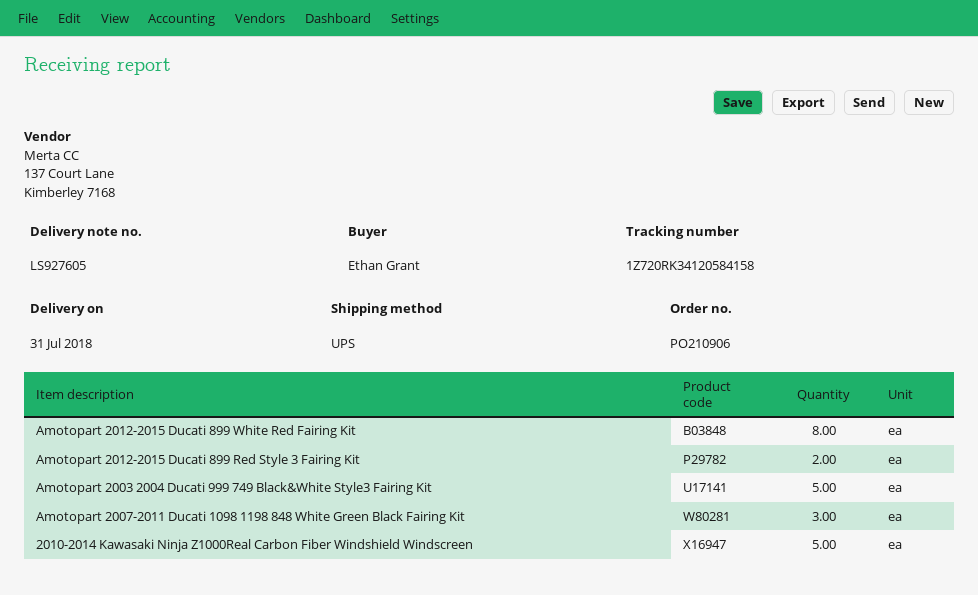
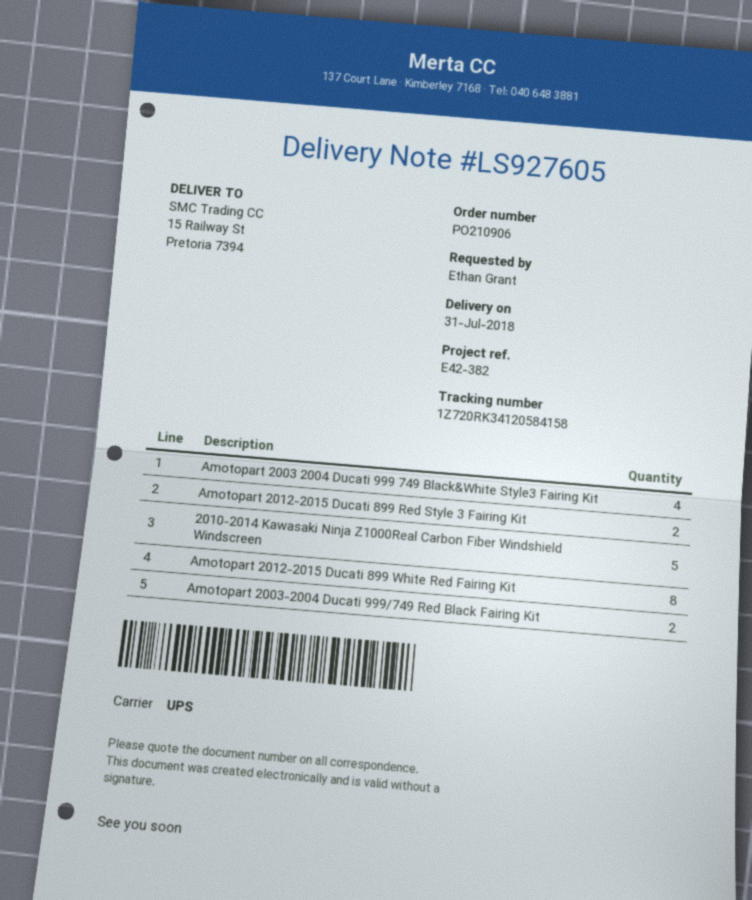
Amotopart 2003 2004 Ducati 999 749 Black&White Style3 Fairing Kit: 5 -> 4
Amotopart 2007-2011 Ducati 1098 1198 848 White Green Black Fairing Kit: 3 -> none
Amotopart 2003-2004 Ducati 999/749 Red Black Fairing Kit: none -> 2

